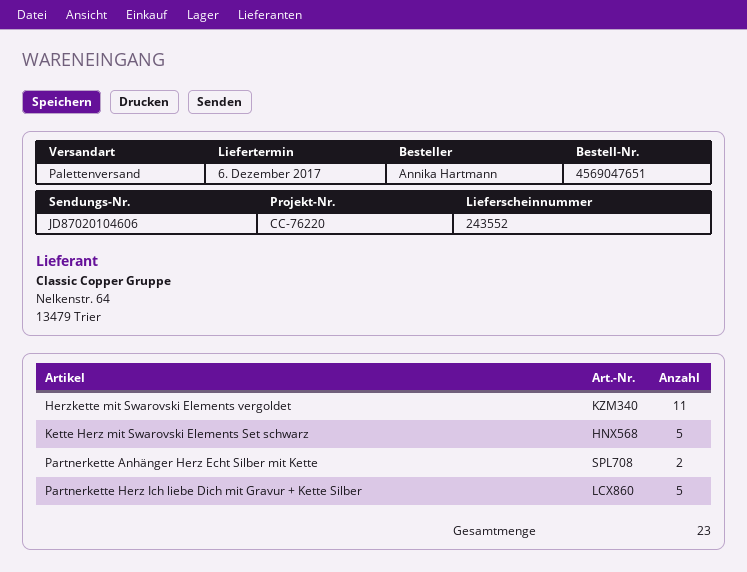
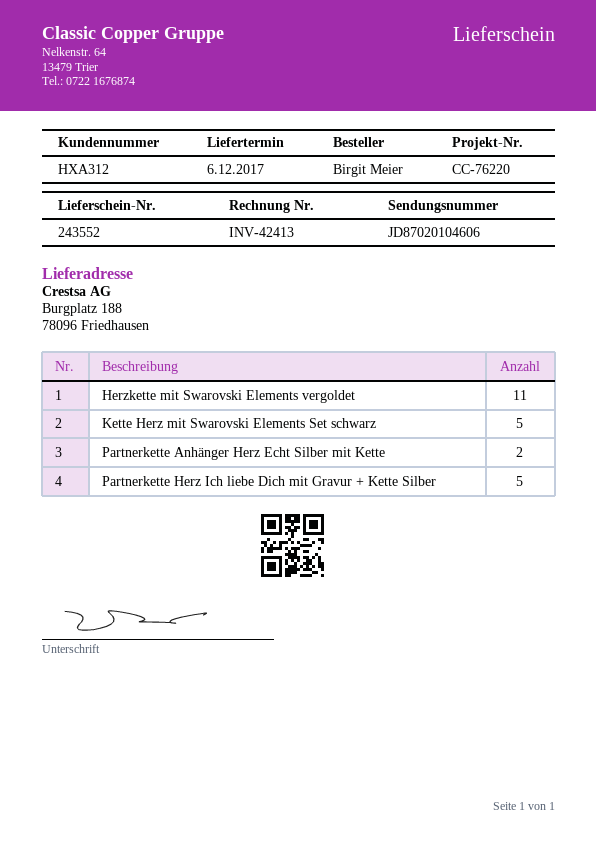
ordered by: Annika Hartmann -> Birgit Meier

